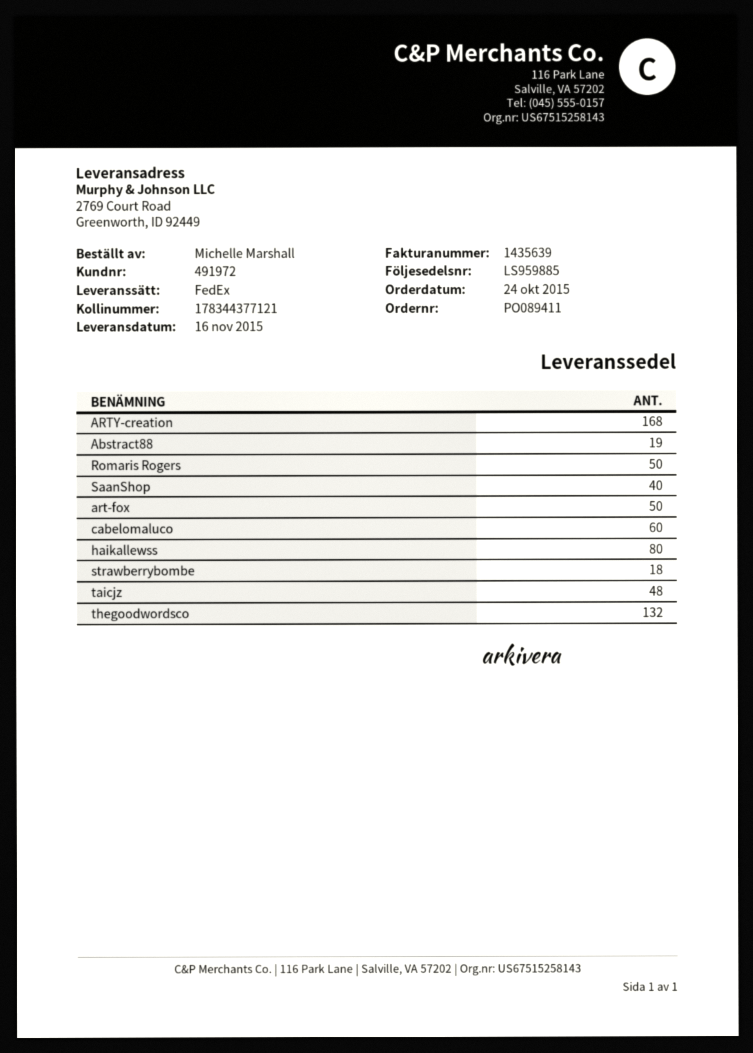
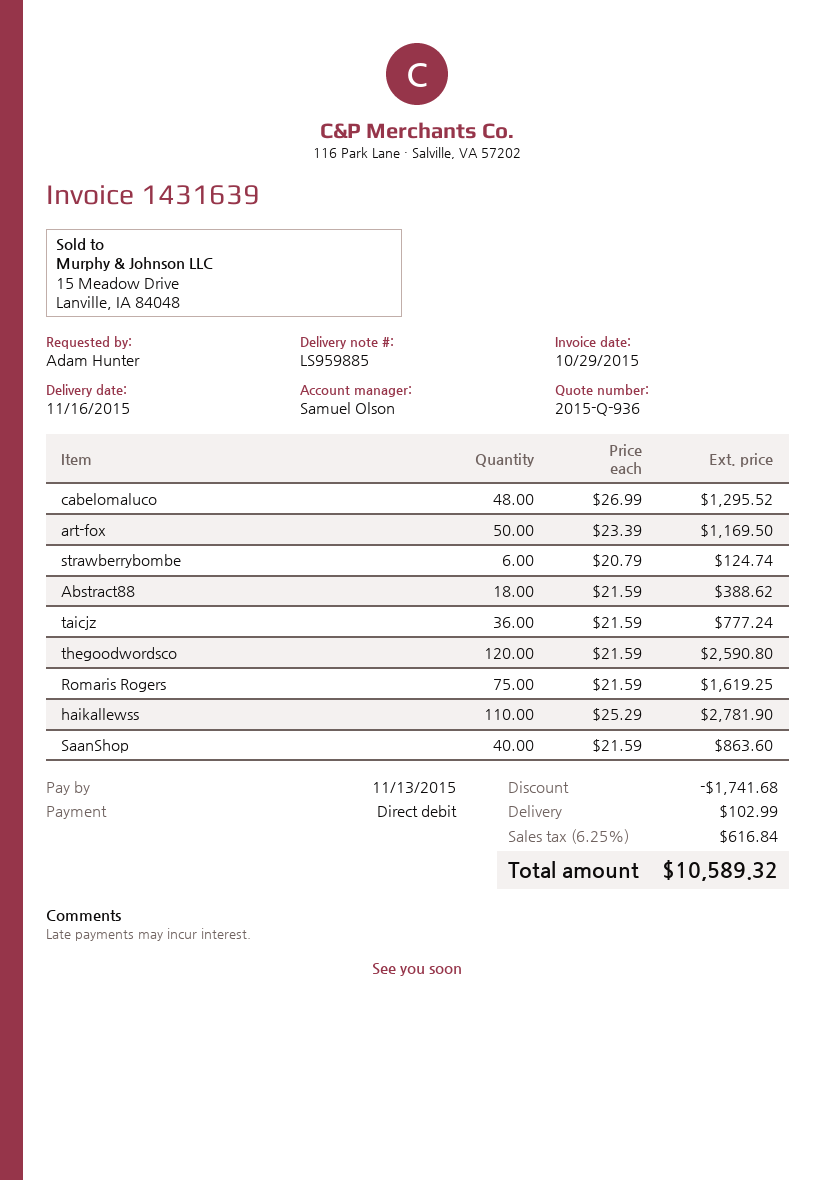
invoice number: 1435639 -> 1431639
ordered by: Michelle Marshall -> Adam Hunter
ARTY-creation: 168 -> none
Abstract88: 19 -> 18
Romaris Rogers: 50 -> 75
cabelomaluco: 60 -> 48
haikallewss: 80 -> 110
strawberrybombe: 18 -> 6
taicjz: 48 -> 36
thegoodwordsco: 132 -> 120

